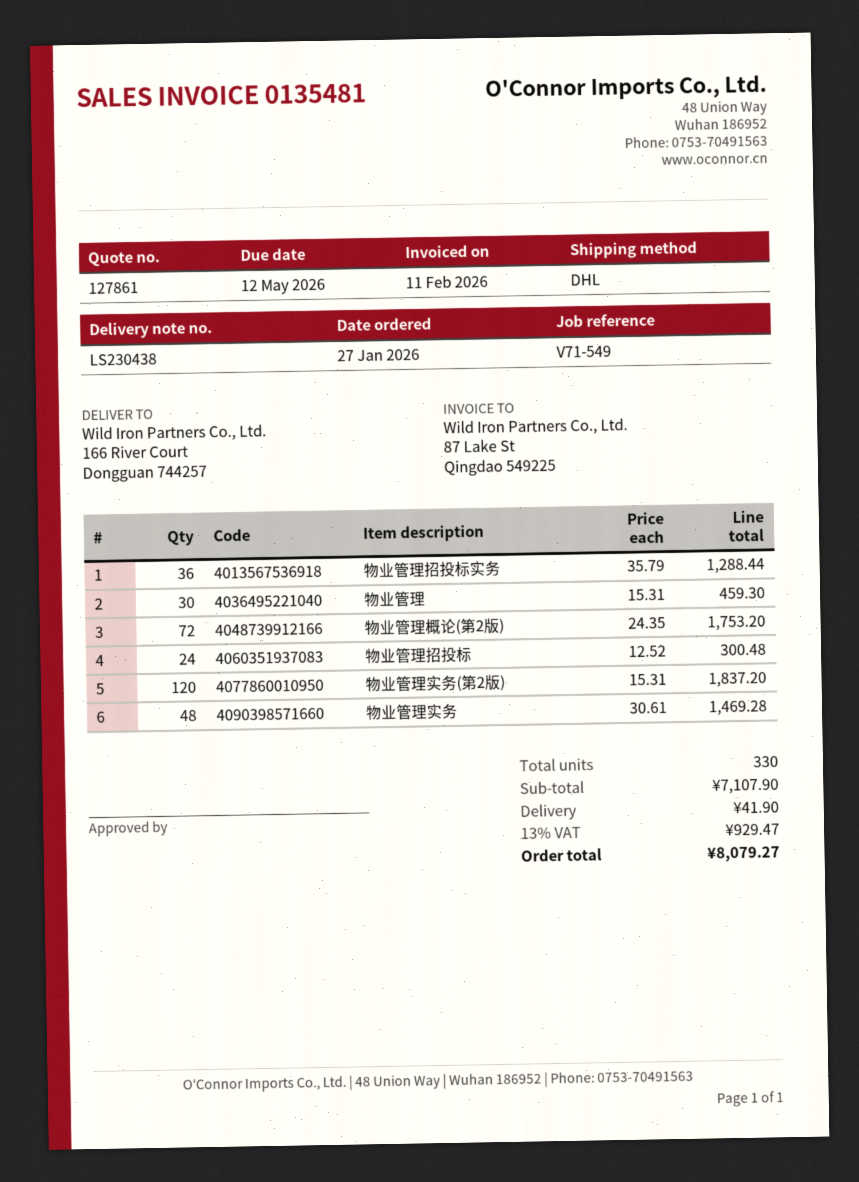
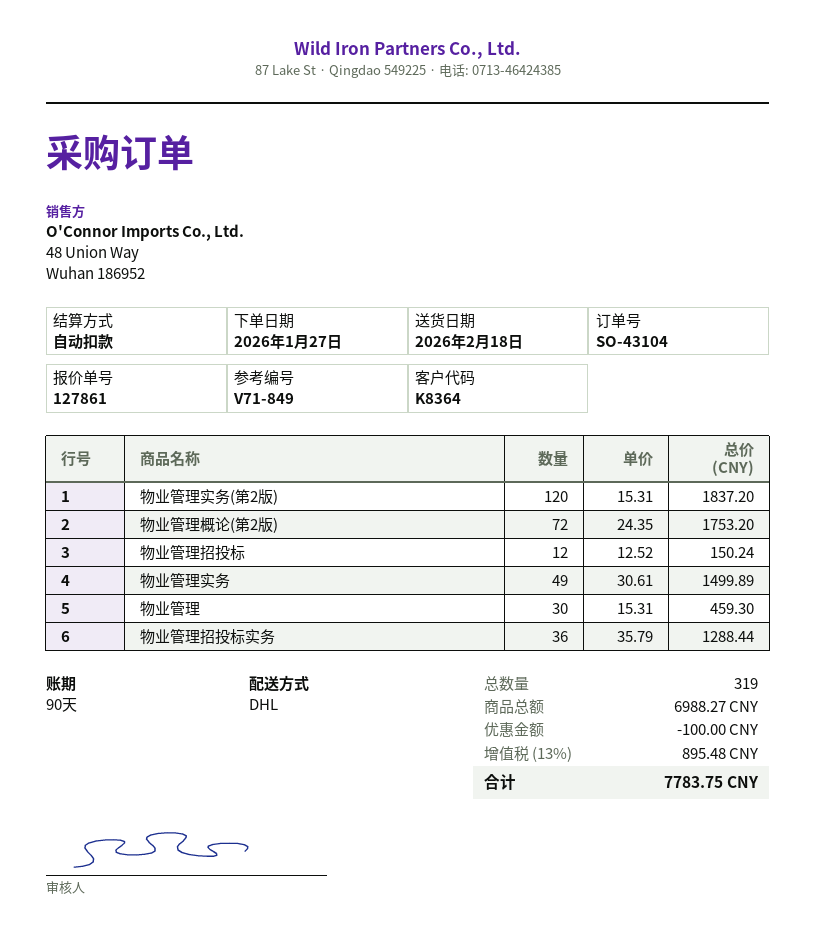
reference: V71-549 -> V71-849
物业管理招投标: 24 x 12.52 = 300.48 -> 12 x 12.52 = 150.24
物业管理实务: 48 x 30.61 = 1469.28 -> 49 x 30.61 = 1499.89
total quantity: 330 -> 319
subtotal: 7107.90 -> 6988.27
discount: none -> 100.00
shipping: 41.90 -> none
tax: 13% = 929.47 -> 13% = 895.48
total: 8079.27 -> 7783.75

